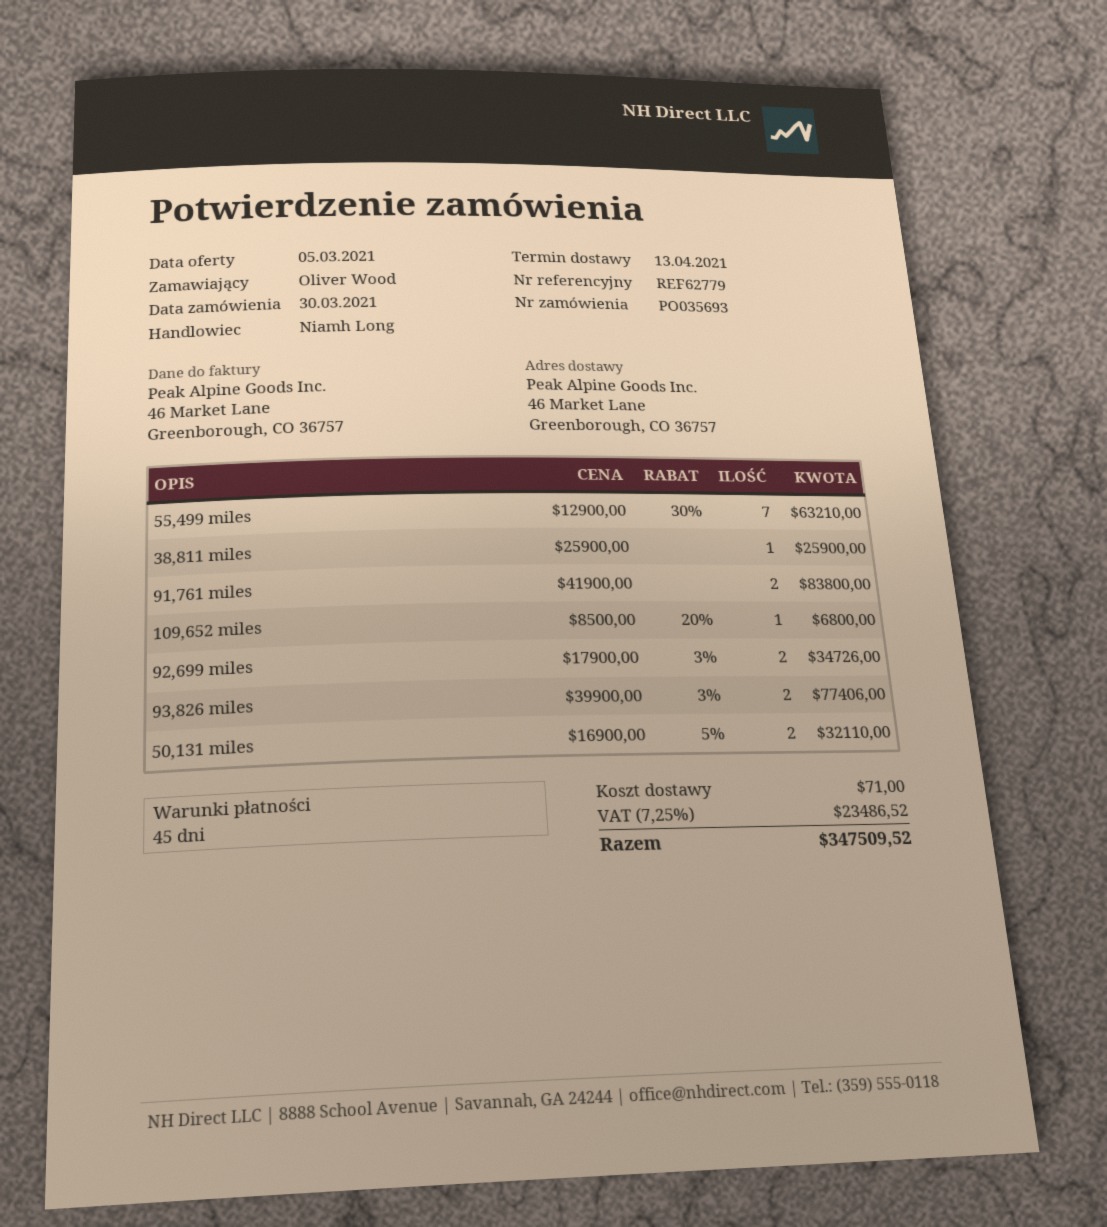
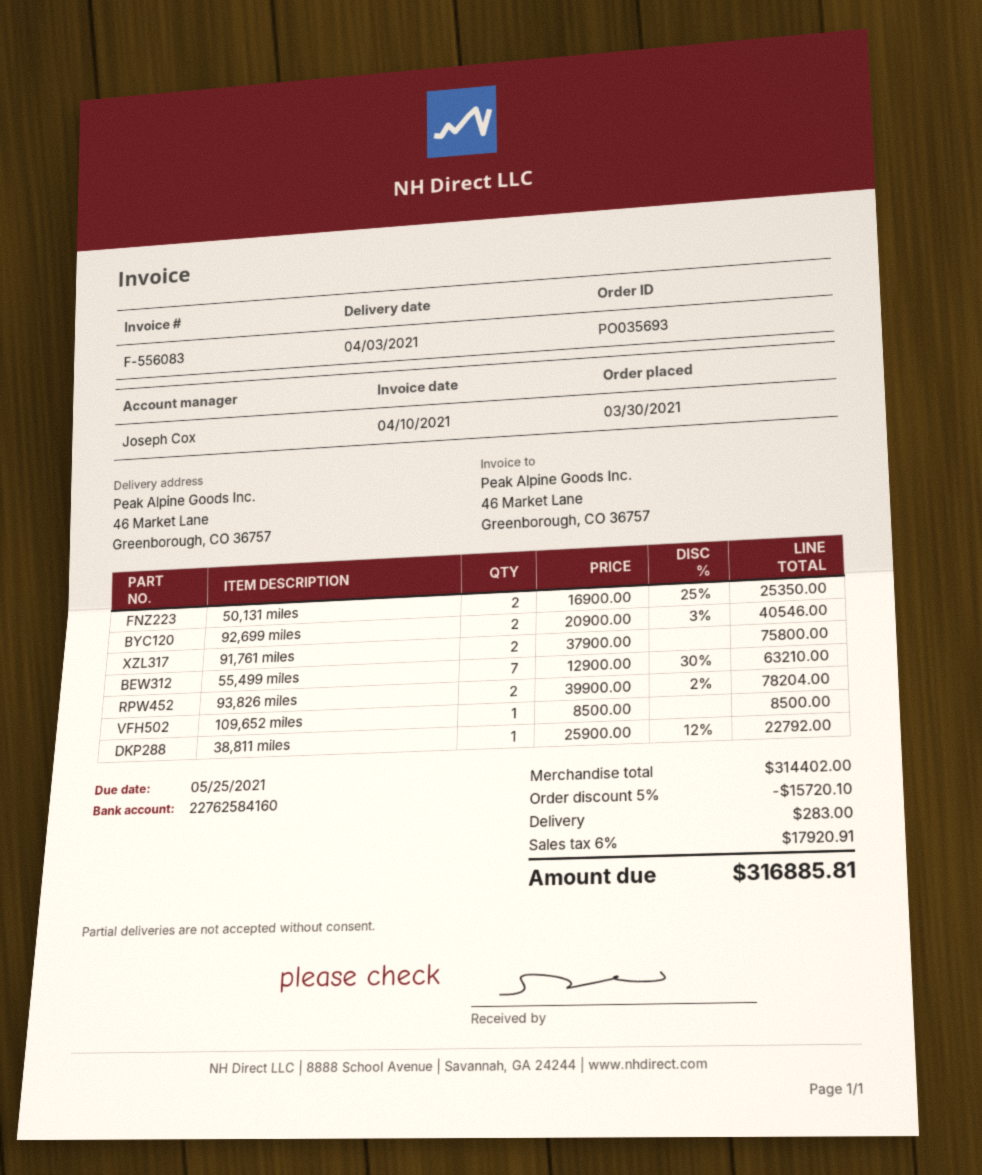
delivery date: 2021-04-13 -> 2021-04-03
sales rep: Niamh Long -> Joseph Cox
38,811 miles: 1 x 25900.00 = 25900.00 -> 1 x 25900.00 - 12% = 22792.00
91,761 miles: 2 x 41900.00 = 83800.00 -> 2 x 37900.00 = 75800.00
109,652 miles: 1 x 8500.00 - 20% = 6800.00 -> 1 x 8500.00 = 8500.00
92,699 miles: 2 x 17900.00 - 3% = 34726.00 -> 2 x 20900.00 - 3% = 40546.00
93,826 miles: 2 x 39900.00 - 3% = 77406.00 -> 2 x 39900.00 - 2% = 78204.00
50,131 miles: 2 x 16900.00 - 5% = 32110.00 -> 2 x 16900.00 - 25% = 25350.00
discount: none -> 5% = 15720.10
shipping: 71.00 -> 283.00
tax: 7.25% = 23486.52 -> 6% = 17920.91
total: 347509.52 -> 316885.81

